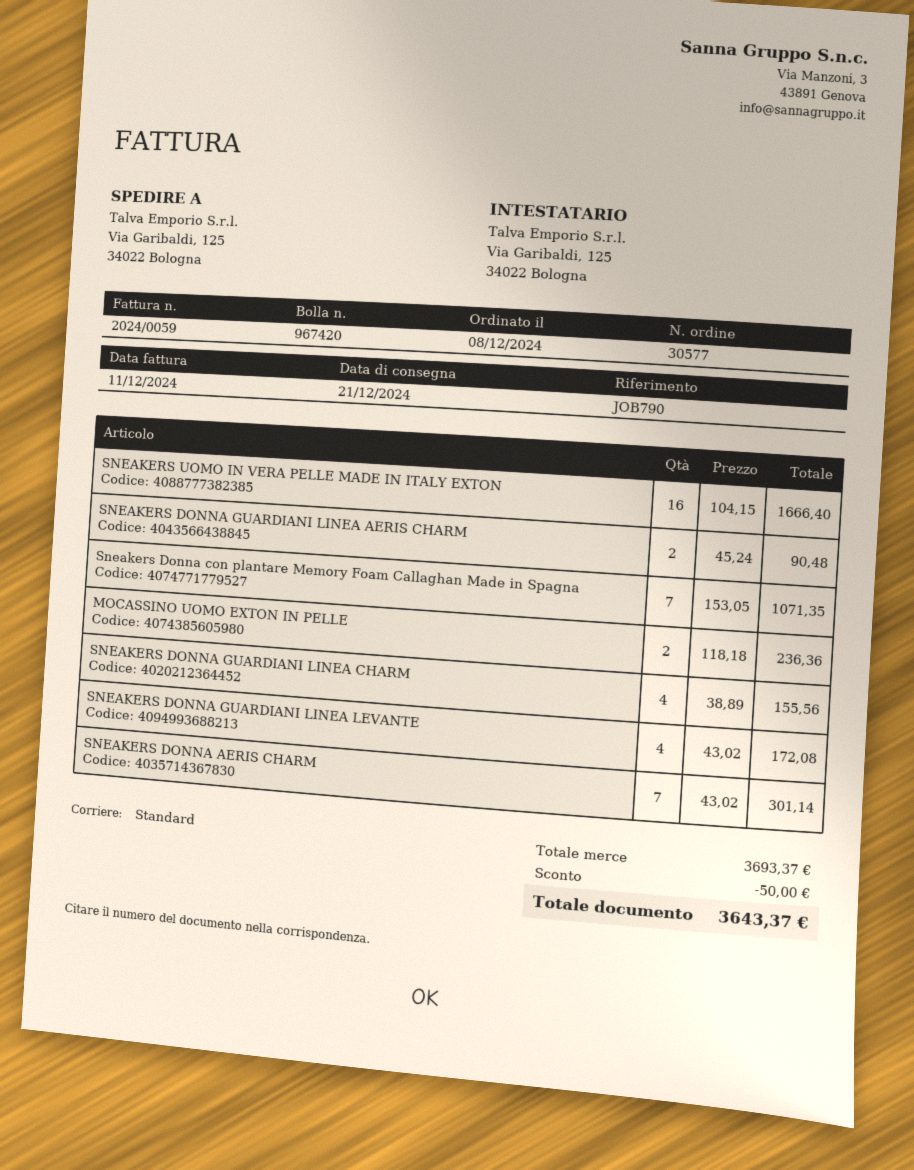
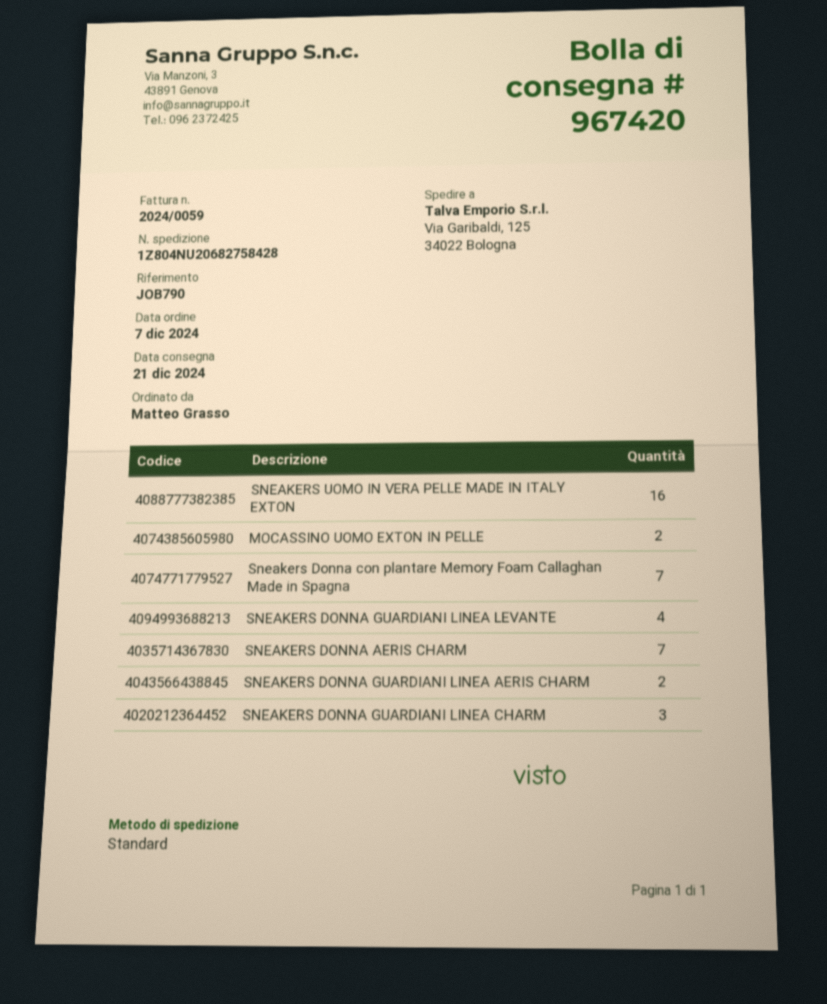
order date: 2024-12-08 -> 2024-12-07
SNEAKERS DONNA GUARDIANI LINEA CHARM: 4 -> 3

